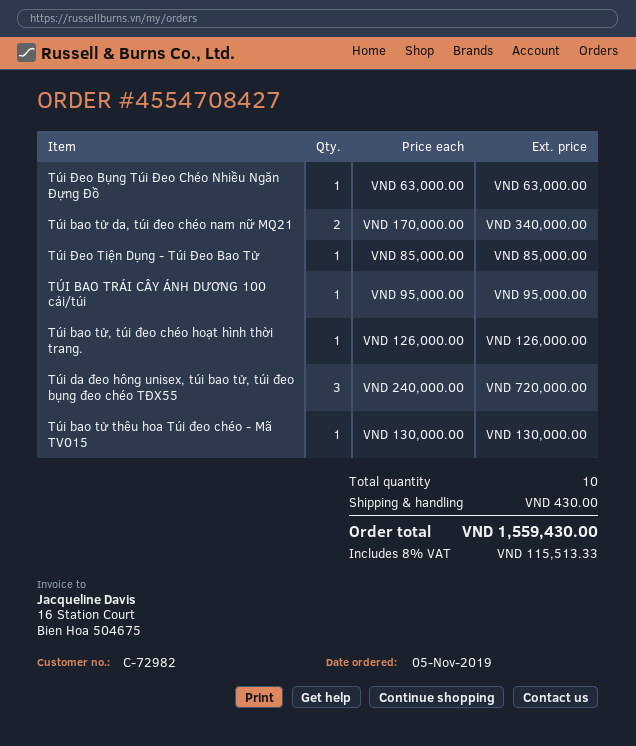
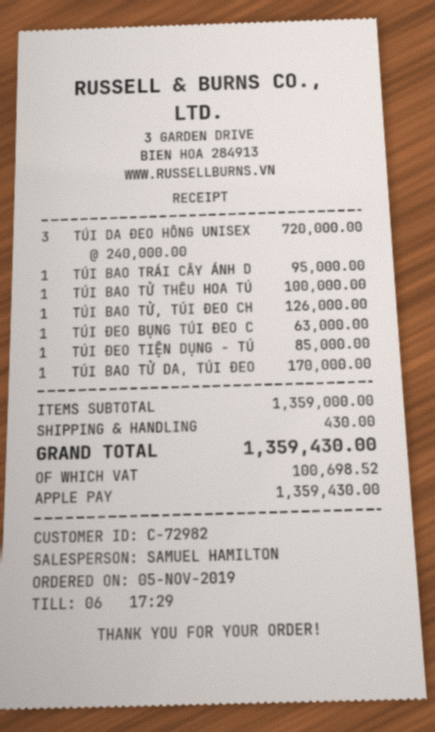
Túi bao tử da, túi đeo chéo nam nữ MQ21: 2 x 170000.00 = 340000.00 -> 1 x 170000.00 = 170000.00
Túi bao tử thêu hoa Túi đeo chéo - Mã TV015: 1 x 130000.00 = 130000.00 -> 1 x 100000.00 = 100000.00
tax: 115513.33 -> 100698.52
total: 1559430.00 -> 1359430.00

